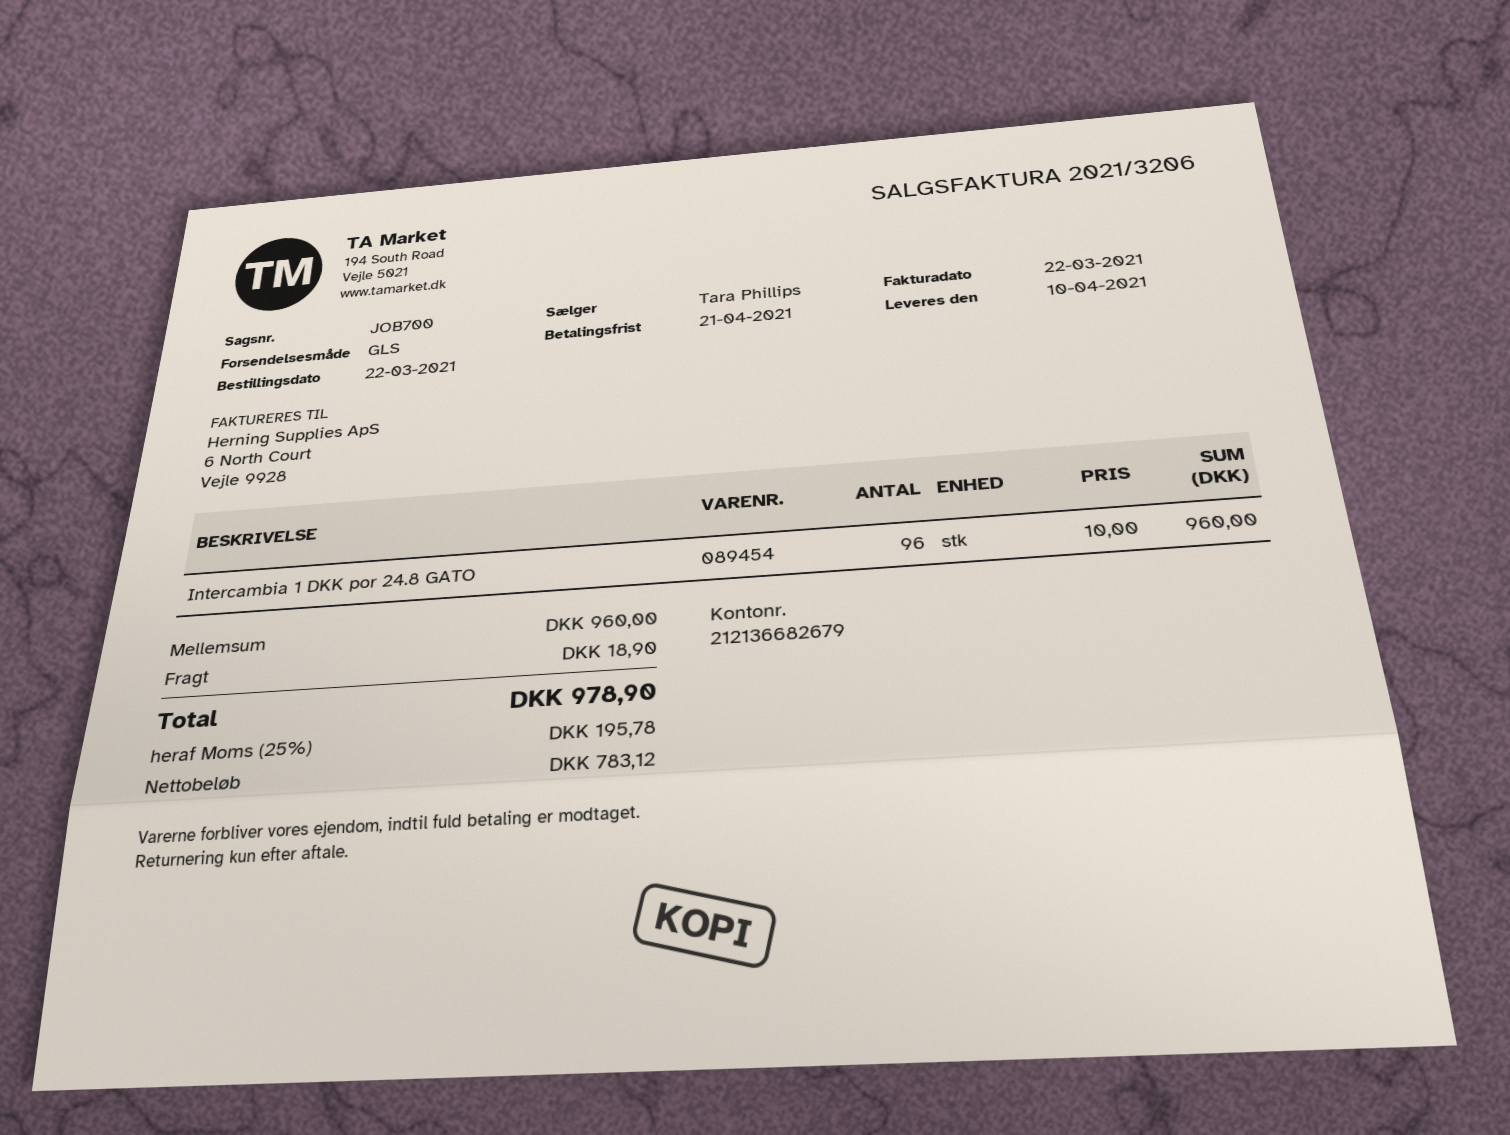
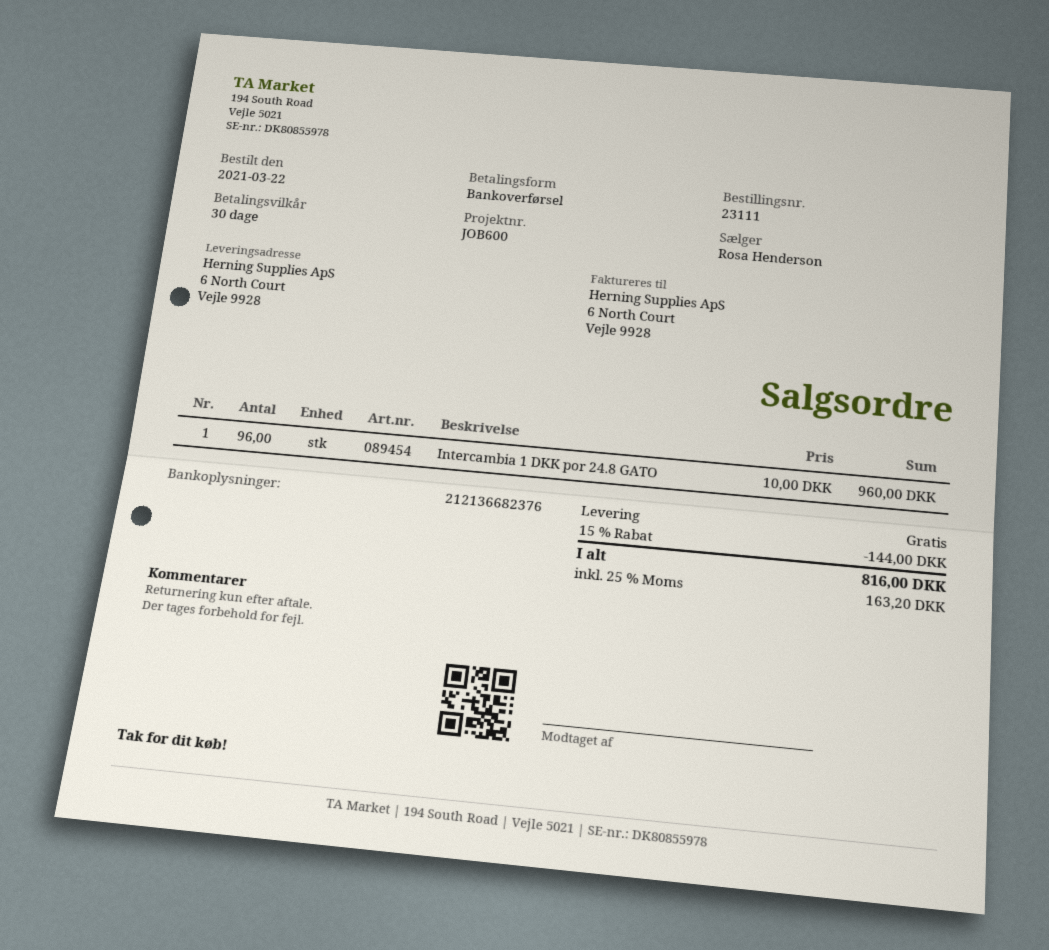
reference: JOB700 -> JOB600
sales rep: Tara Phillips -> Rosa Henderson
bank account: 212136682679 -> 212136682376
discount: none -> 15% = 144.00
shipping: 18.90 -> 0.00
tax: 25% = 195.78 -> 25% = 163.20
total: 978.90 -> 816.00

